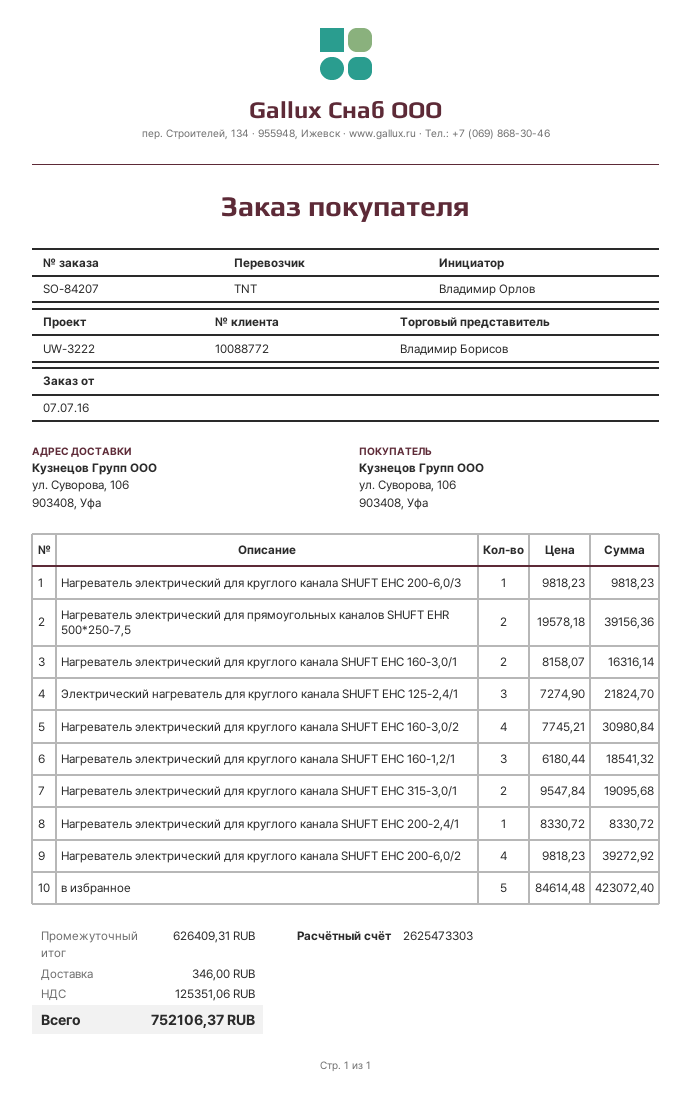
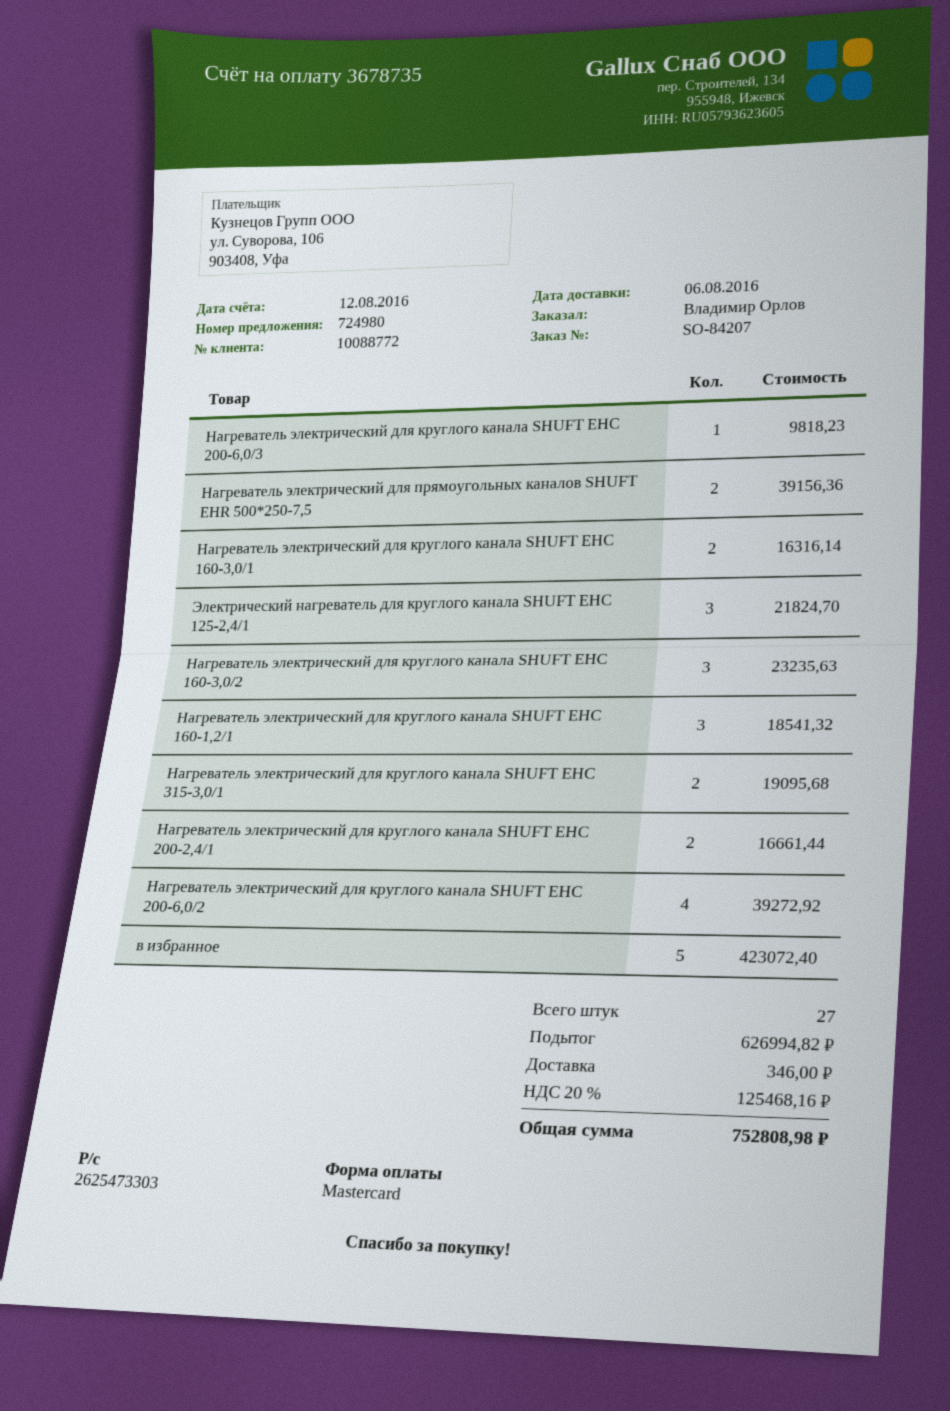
Нагреватель электрический для круглого канала SHUFT EHC 160-3,0/2: 4 for 30980.84 -> 3 for 23235.63
Нагреватель электрический для круглого канала SHUFT EHC 200-2,4/1: 1 for 8330.72 -> 2 for 16661.44
subtotal: 626409.31 -> 626994.82
tax: 125351.06 -> 125468.16
total: 752106.37 -> 752808.98

